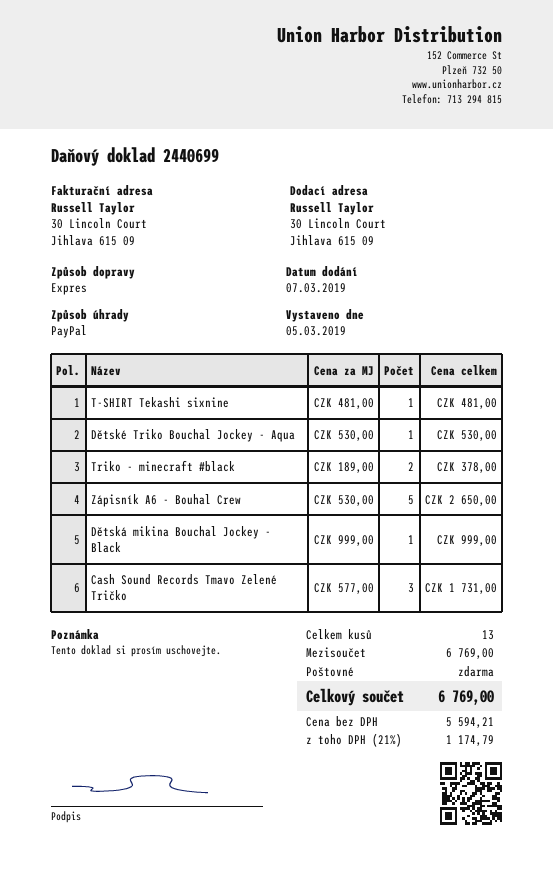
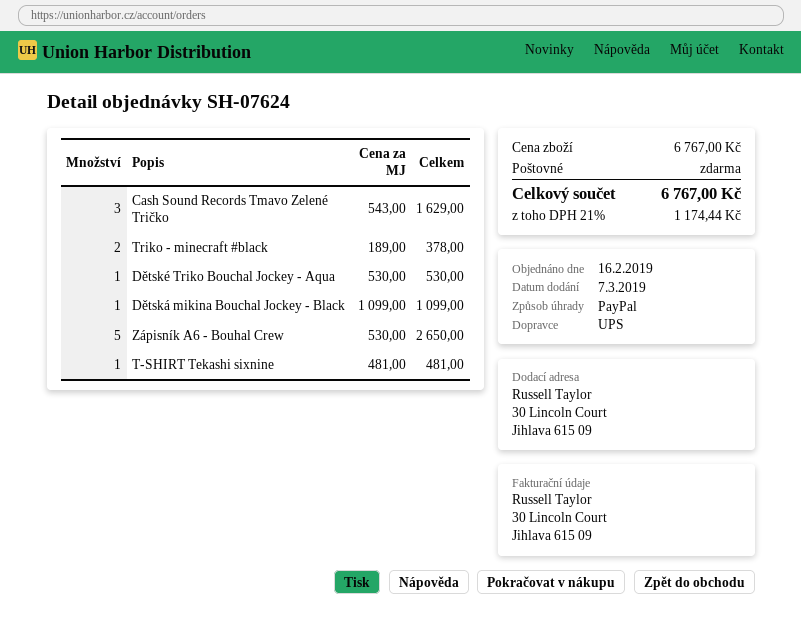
shipping method: express -> UPS
Dětská mikina Bouchal Jockey - Black: 1 x 999.00 = 999.00 -> 1 x 1099.00 = 1099.00
Cash Sound Records Tmavo Zelené Tričko: 3 x 577.00 = 1731.00 -> 3 x 543.00 = 1629.00
subtotal: 6769.00 -> 6767.00
tax: 21% = 1174.79 -> 21% = 1174.44
total: 6769.00 -> 6767.00

